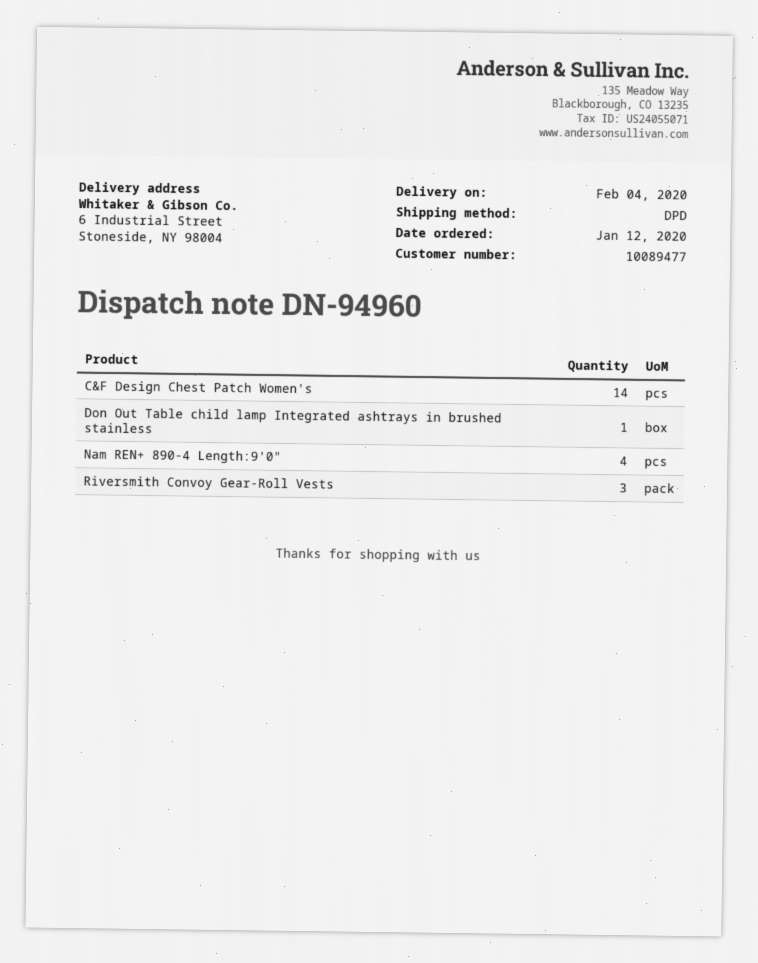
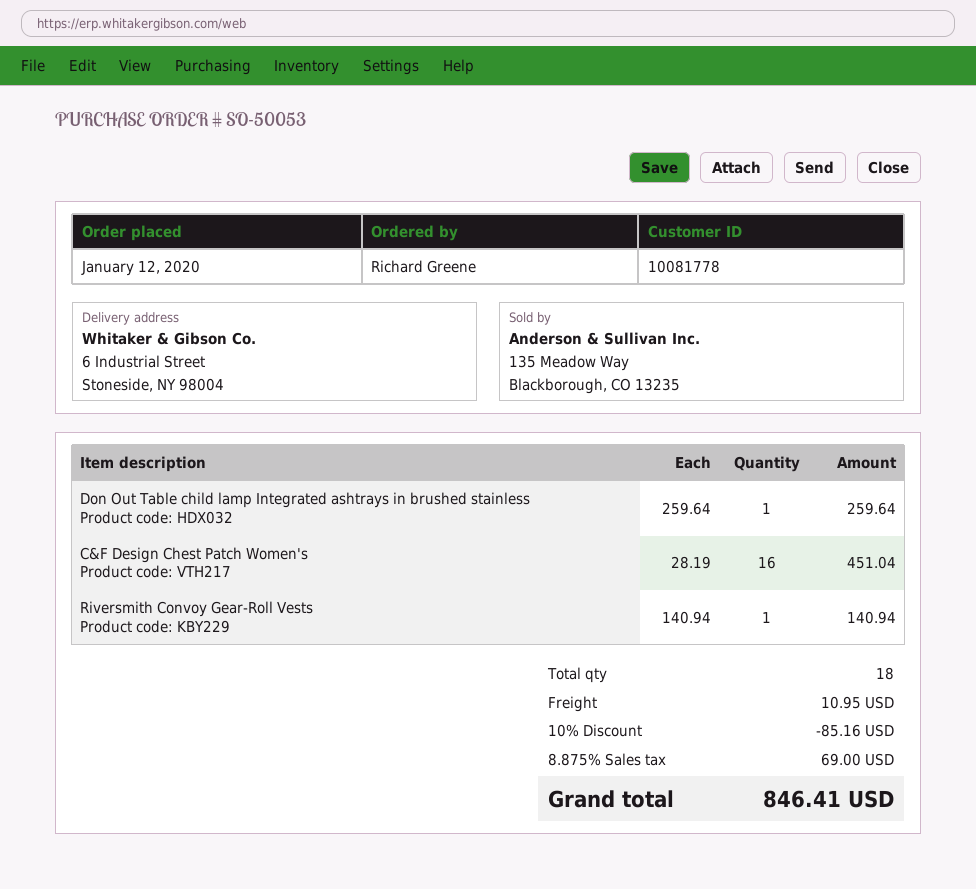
customer number: 10089477 -> 10081778
C&F Design Chest Patch Women's: 14 -> 16
Nam REN+ 890-4 Length:9'0": 4 -> none
Riversmith Convoy Gear-Roll Vests: 3 -> 1

